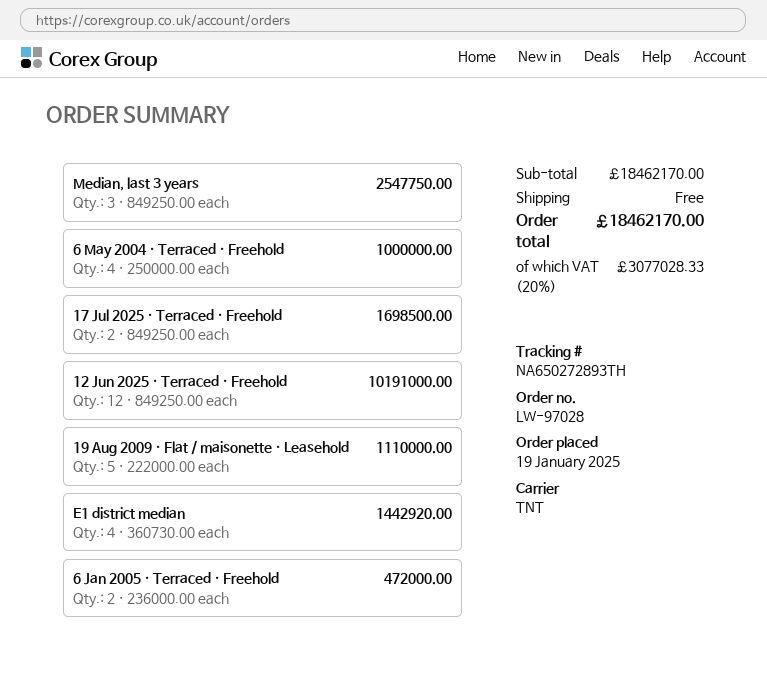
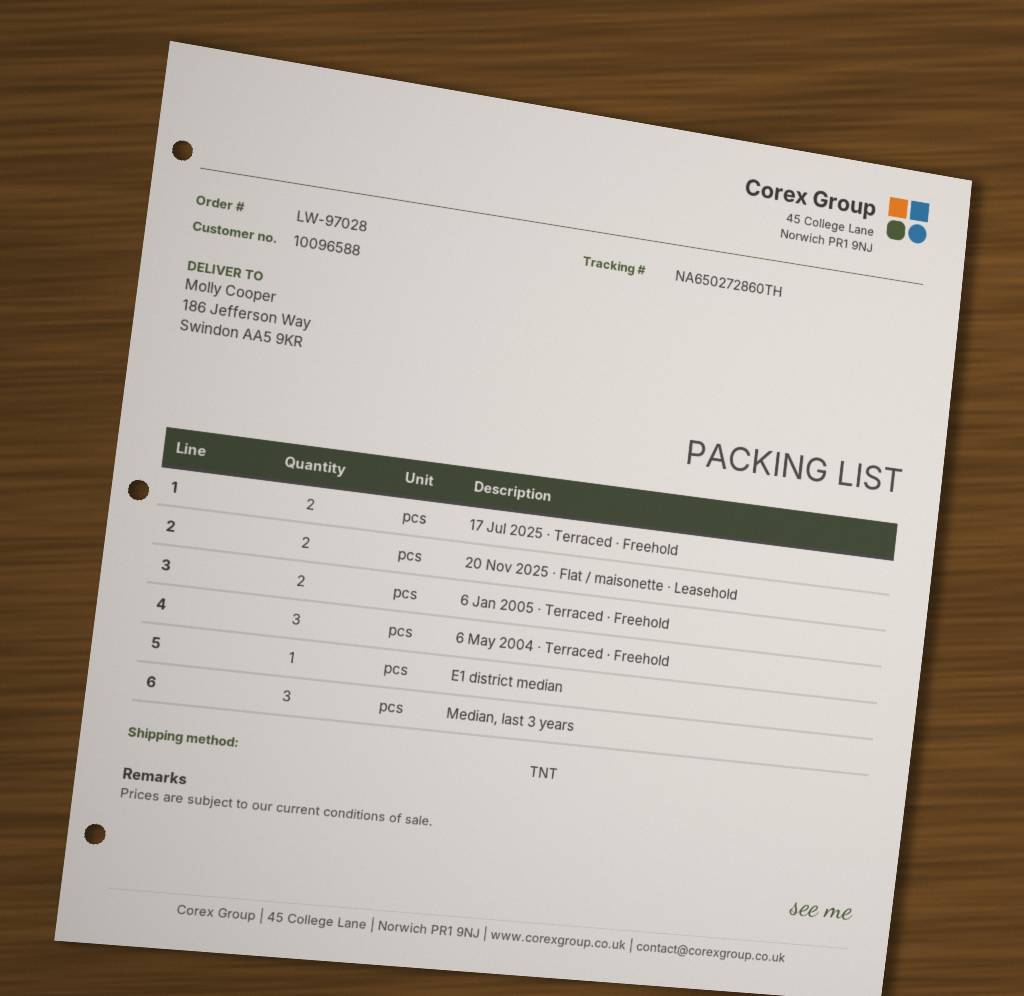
tracking number: NA650272893TH -> NA650272860TH
6 May 2004 · Terraced · Freehold: 4 -> 3
12 Jun 2025 · Terraced · Freehold: 12 -> none
19 Aug 2009 · Flat / maisonette · Leasehold: 5 -> none
E1 district median: 4 -> 1
20 Nov 2025 · Flat / maisonette · Leasehold: none -> 2

